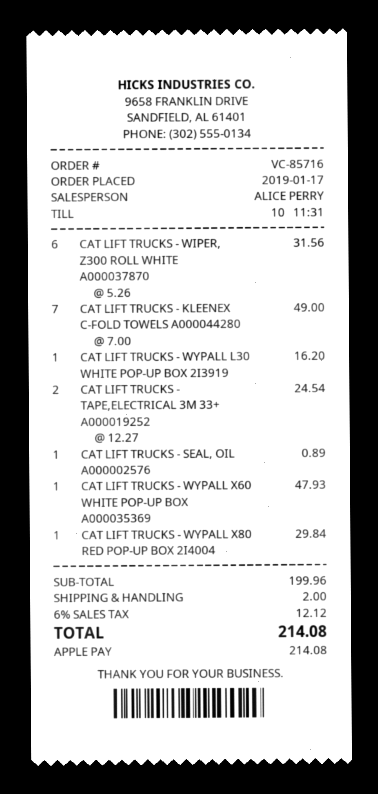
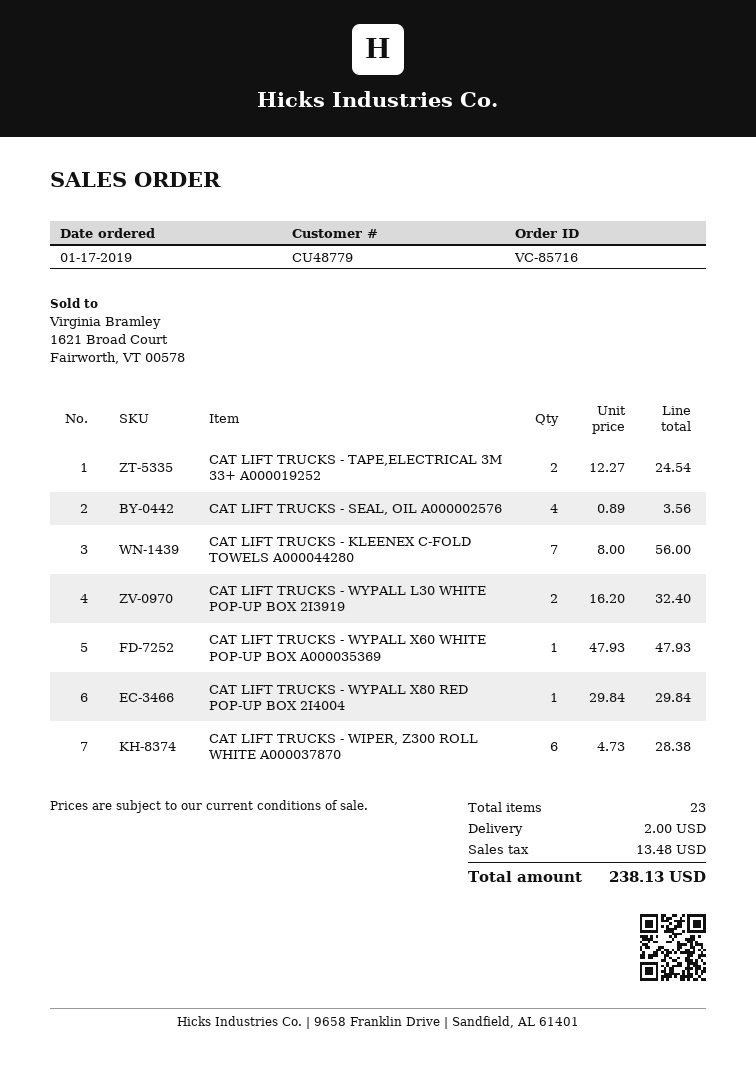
CAT LIFT TRUCKS - WIPER, Z300 ROLL WHITE A000037870: 6 x 5.26 = 31.56 -> 6 x 4.73 = 28.38
CAT LIFT TRUCKS - KLEENEX C-FOLD TOWELS A000044280: 7 x 7.00 = 49.00 -> 7 x 8.00 = 56.00
CAT LIFT TRUCKS - WYPALL L30 WHITE POP-UP BOX 2I3919: 1 x 16.20 = 16.20 -> 2 x 16.20 = 32.40
CAT LIFT TRUCKS - SEAL, OIL A000002576: 1 x 0.89 = 0.89 -> 4 x 0.89 = 3.56
tax: 12.12 -> 13.48
total: 214.08 -> 238.13

